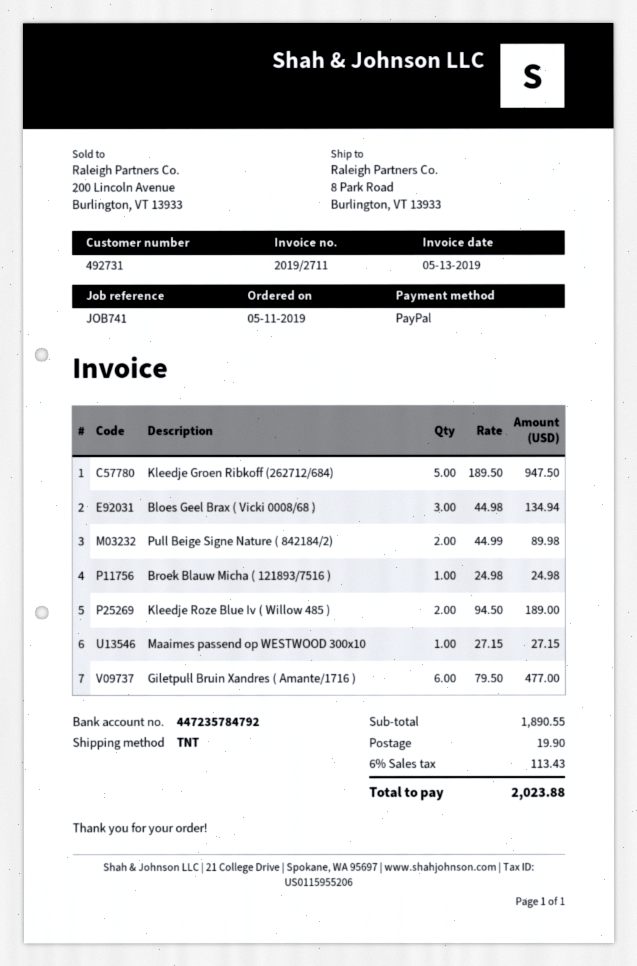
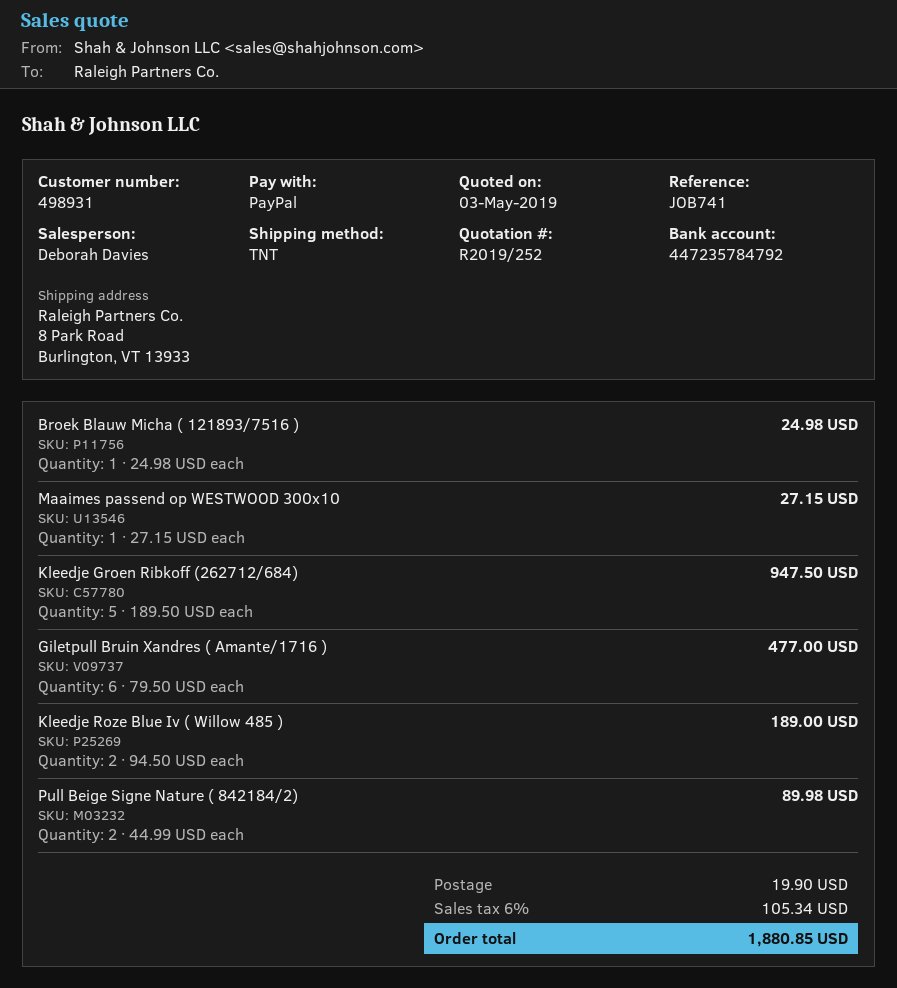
customer number: 492731 -> 498931
Bloes Geel Brax ( Vicki 0008/68 ): 3 x 44.98 = 134.94 -> none
tax: 6% = 113.43 -> 6% = 105.34
total: 2023.88 -> 1880.85

